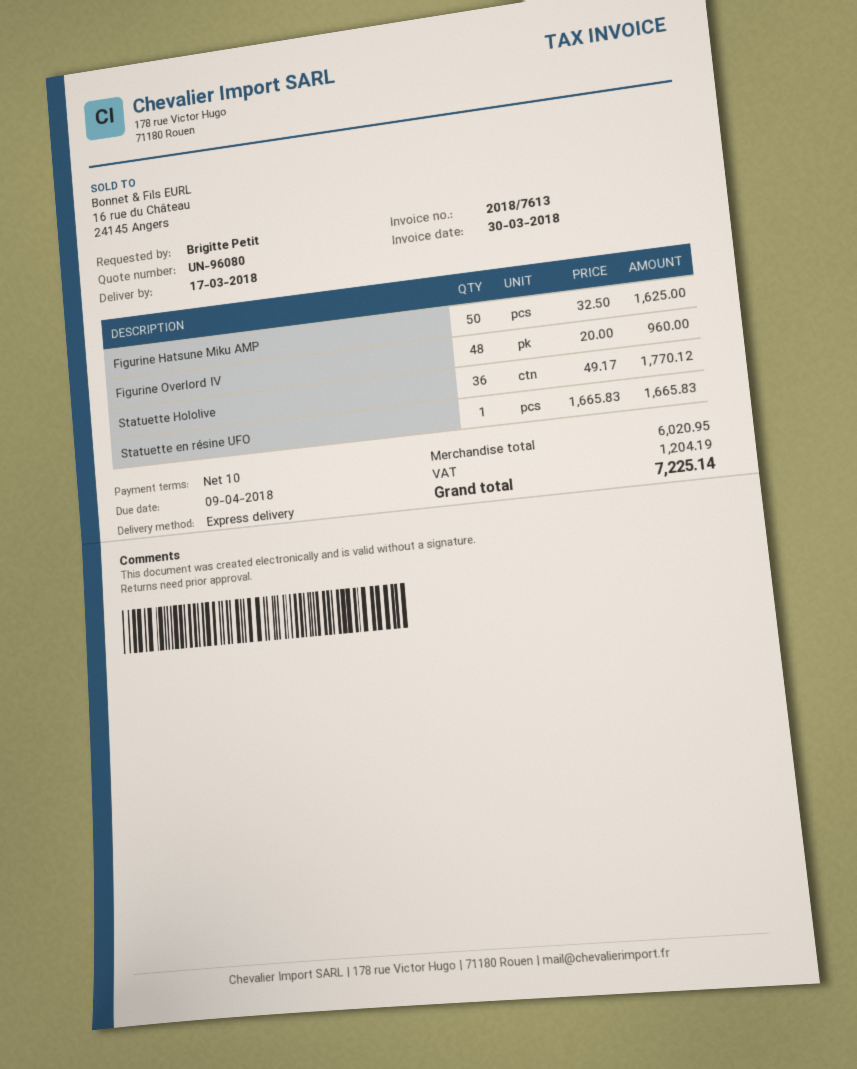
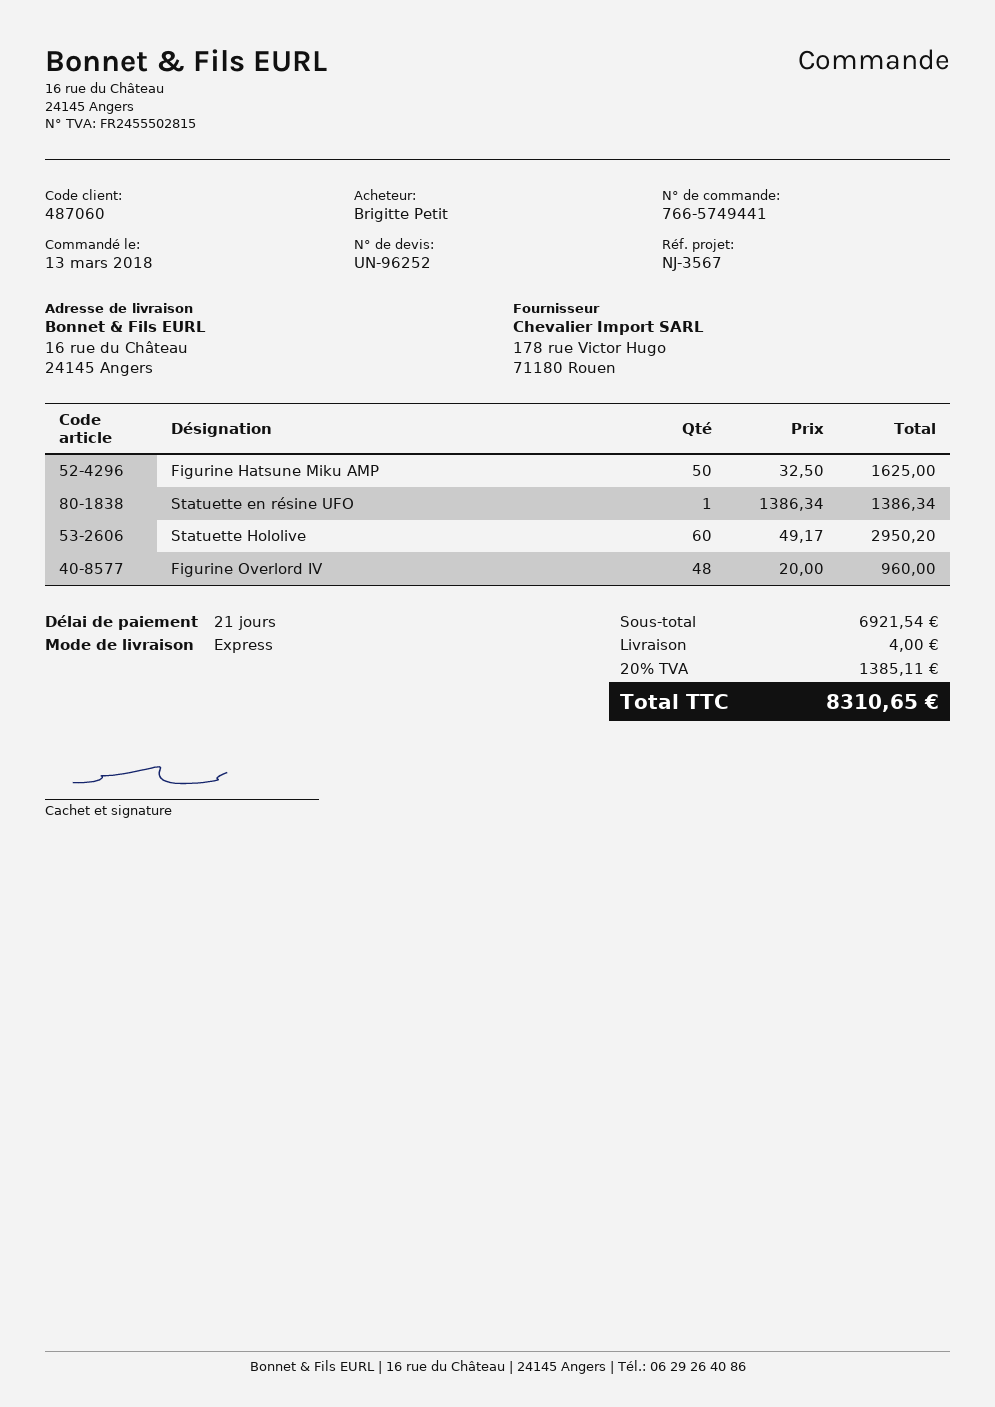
quote number: UN-96080 -> UN-96252
payment terms: 10 days -> 21 days
Statuette Hololive: 36 x 49.17 = 1770.12 -> 60 x 49.17 = 2950.20
Statuette en résine UFO: 1 x 1665.83 = 1665.83 -> 1 x 1386.34 = 1386.34
subtotal: 6020.95 -> 6921.54
shipping: none -> 4.00
tax: 1204.19 -> 1385.11
total: 7225.14 -> 8310.65

